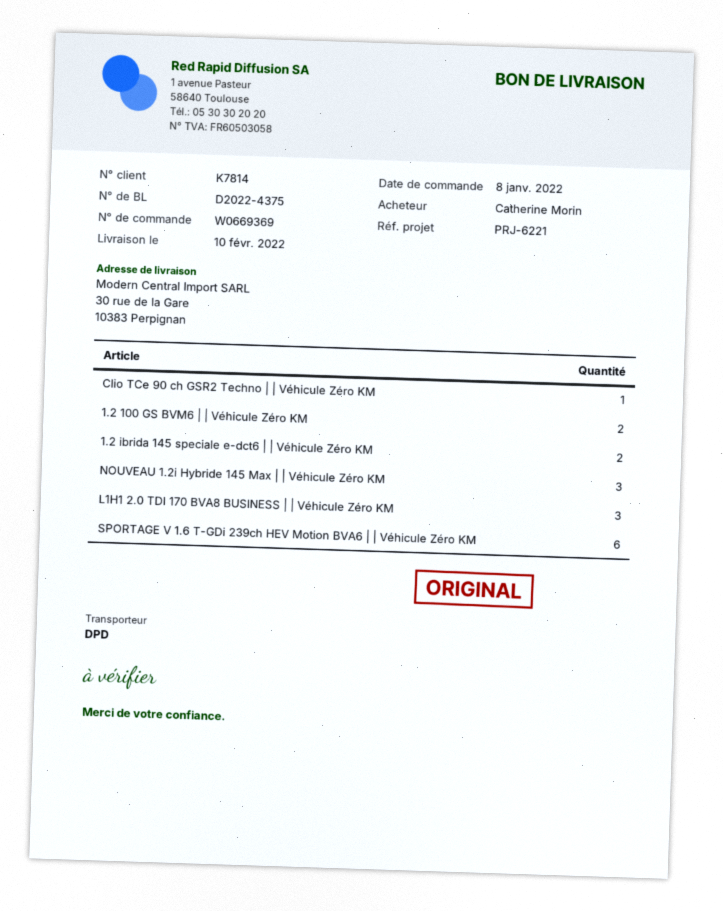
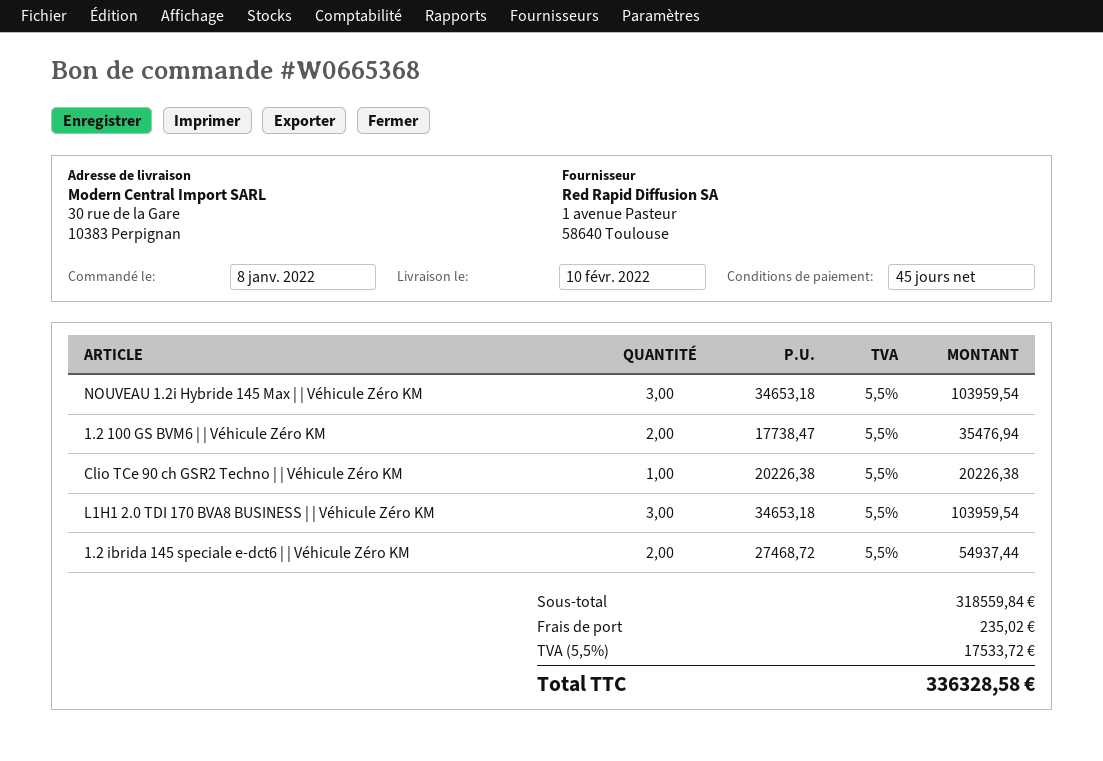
order number: W0669369 -> W0665368
SPORTAGE V 1.6 T-GDi 239ch HEV Motion BVA6 | | Véhicule Zéro KM: 6 -> none

